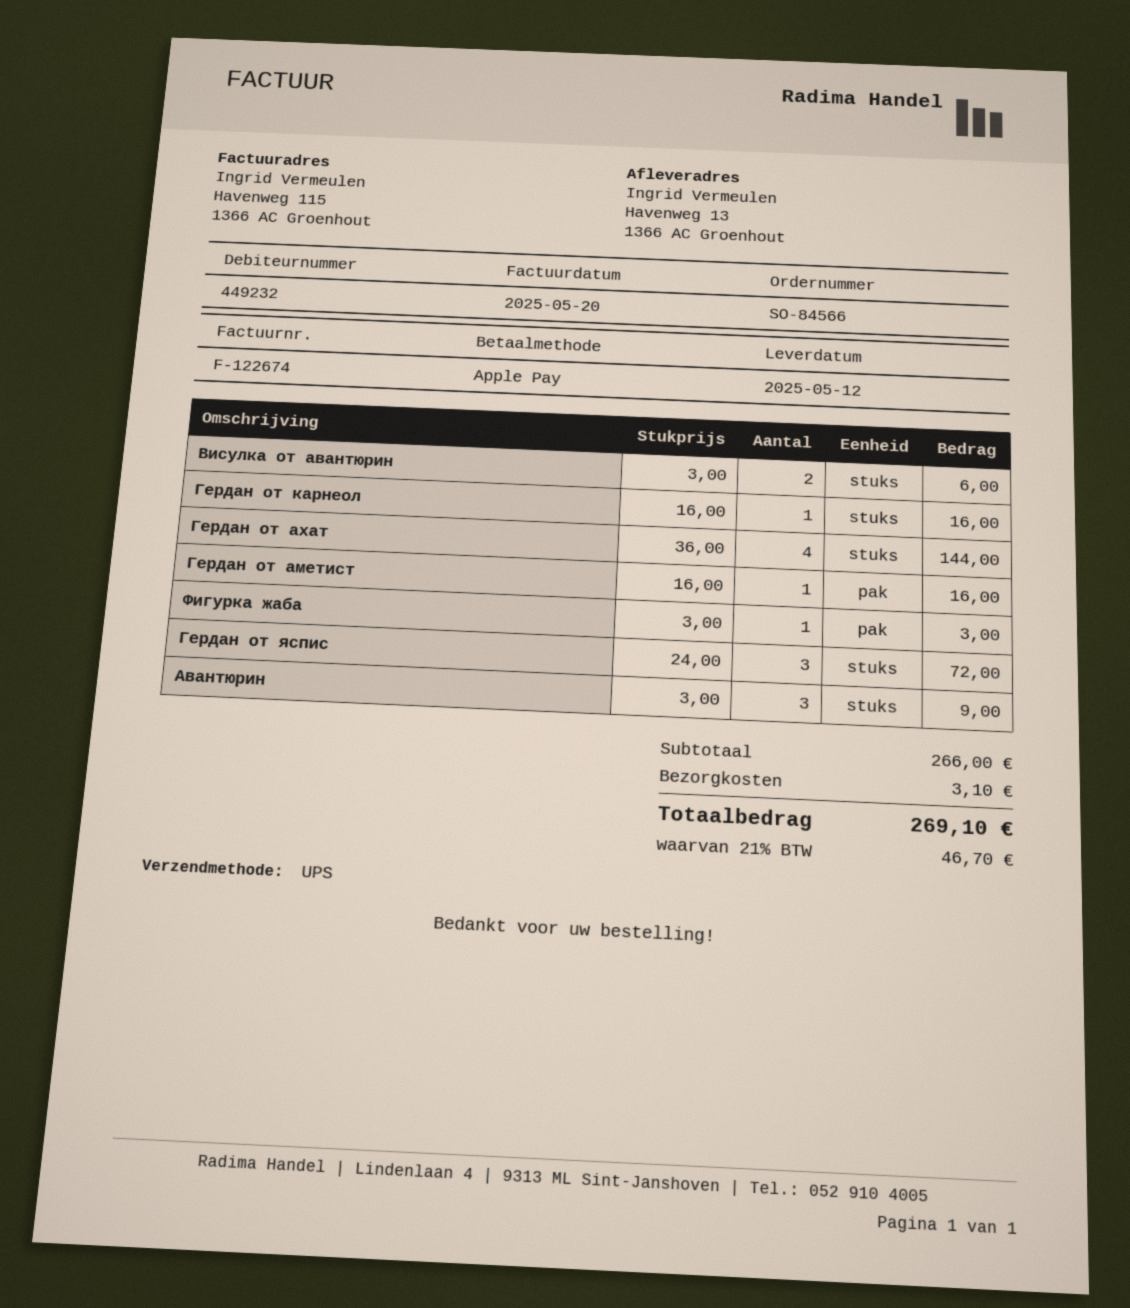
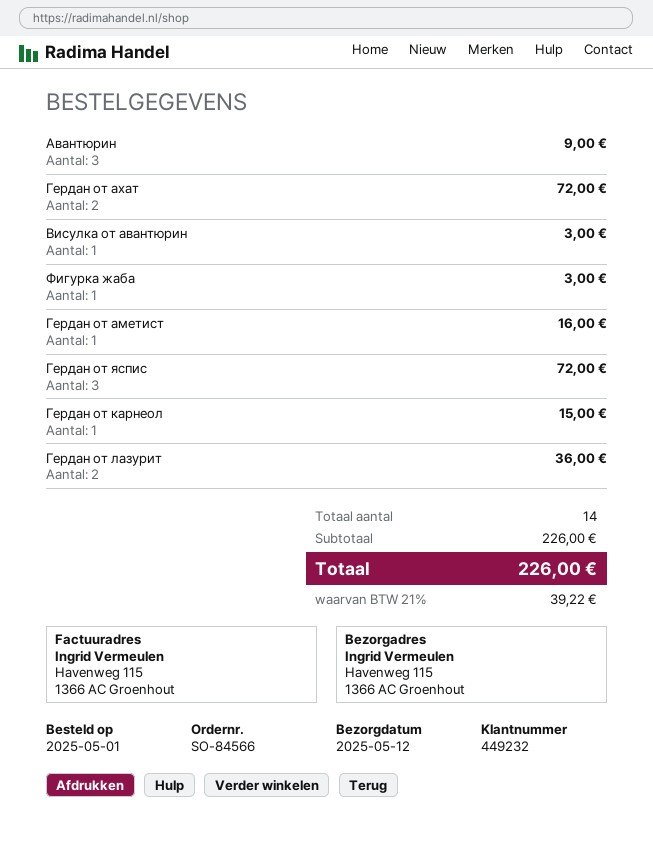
ship to: Havenweg 13, 1366 AC Groenhout -> Havenweg 115, 1366 AC Groenhout
Висулка от авантюрин: 2 for 6.00 -> 1 for 3.00
Гердан от карнеол: 1 for 16.00 -> 1 for 15.00
Гердан от ахат: 4 for 144.00 -> 2 for 72.00
Гердан от лазурит: none -> 2 for 36.00
subtotal: 266.00 -> 226.00
shipping: 3.10 -> none
tax: 21% = 46.70 -> 21% = 39.22
total: 269.10 -> 226.00

